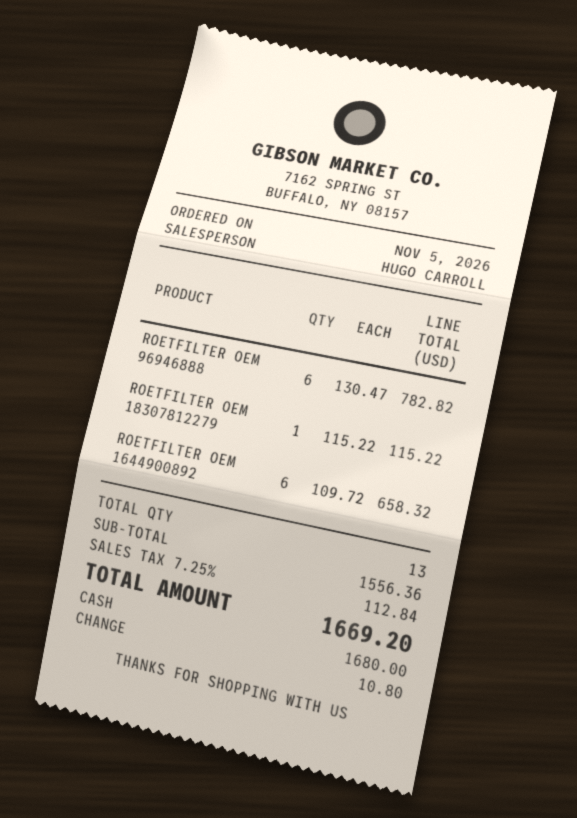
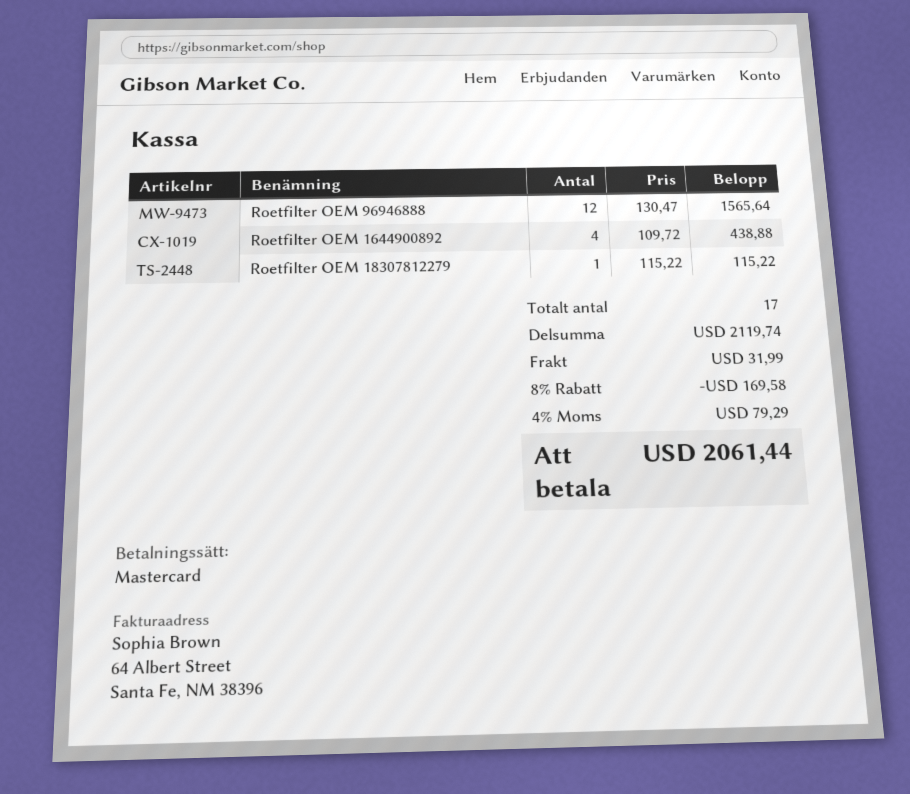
payment method: cash -> Mastercard
ROETFILTER OEM 96946888: 6 x 130.47 = 782.82 -> 12 x 130.47 = 1565.64
ROETFILTER OEM 1644900892: 6 x 109.72 = 658.32 -> 4 x 109.72 = 438.88
total quantity: 13 -> 17
subtotal: 1556.36 -> 2119.74
discount: none -> 8% = 169.58
shipping: none -> 31.99
tax: 7.25% = 112.84 -> 4% = 79.29
total: 1669.20 -> 2061.44

